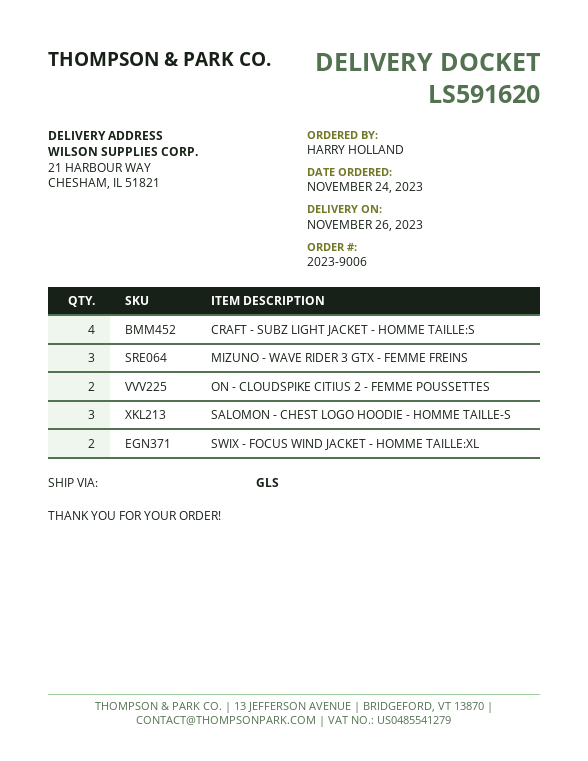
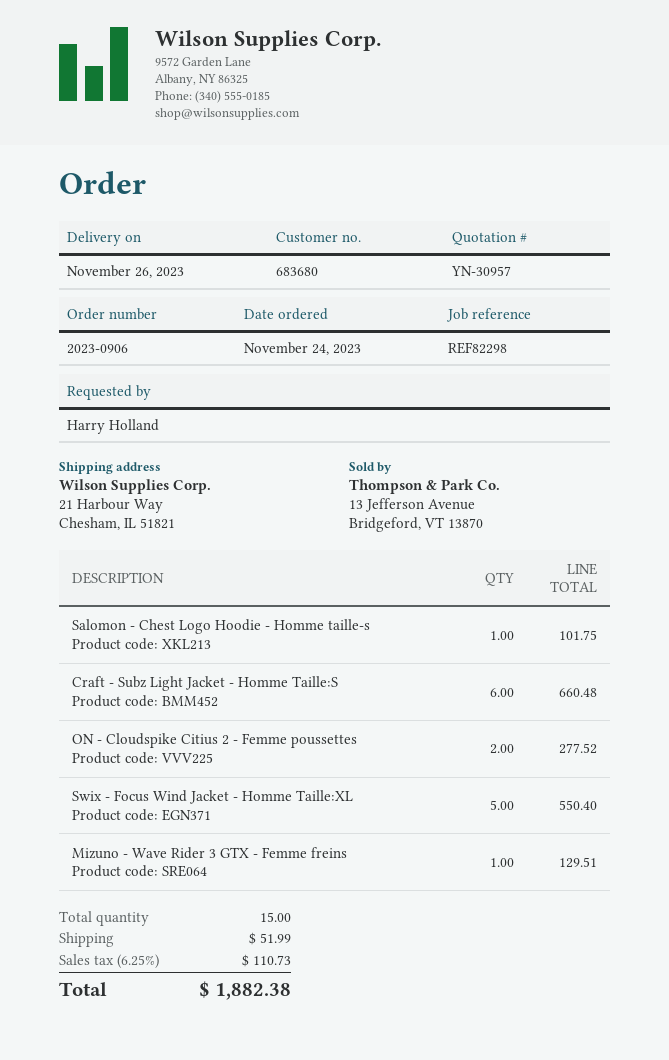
order number: 2023-9006 -> 2023-0906
CRAFT - SUBZ LIGHT JACKET - HOMME TAILLE:S: 4 -> 6
MIZUNO - WAVE RIDER 3 GTX - FEMME FREINS: 3 -> 1
SALOMON - CHEST LOGO HOODIE - HOMME TAILLE-S: 3 -> 1
SWIX - FOCUS WIND JACKET - HOMME TAILLE:XL: 2 -> 5

